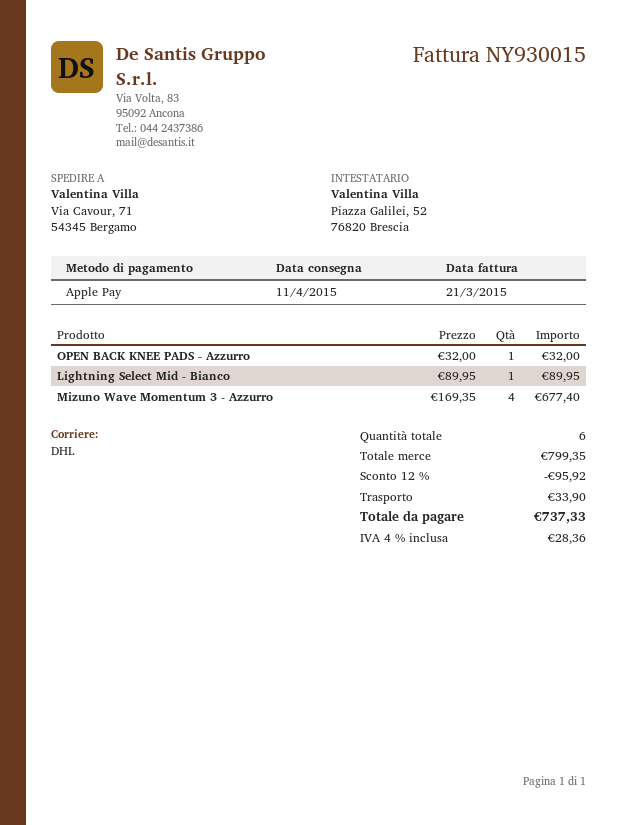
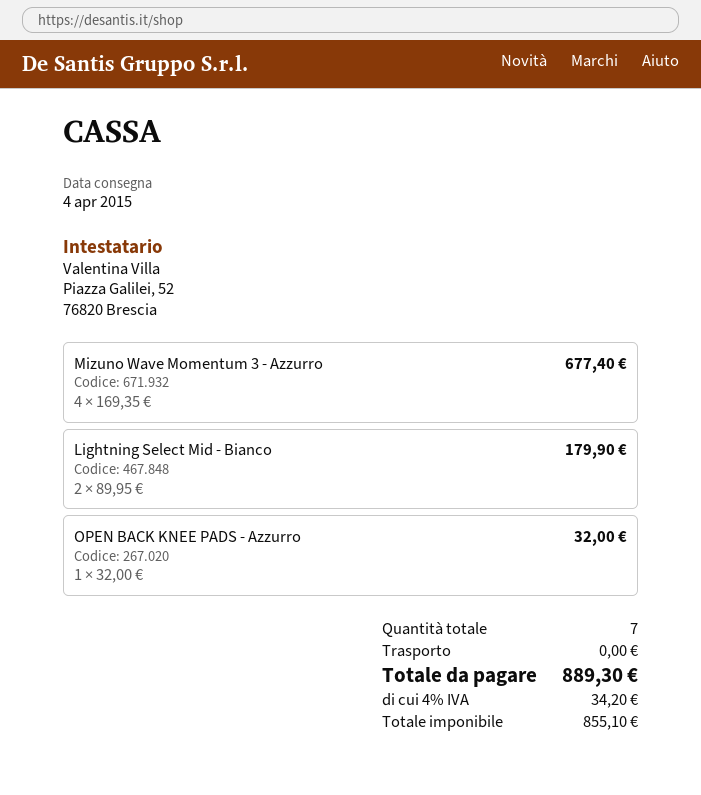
delivery date: 2015-04-11 -> 2015-04-04
Lightning Select Mid - Bianco: 1 x 89.95 = 89.95 -> 2 x 89.95 = 179.90
total quantity: 6 -> 7
discount: 12% = 95.92 -> none
shipping: 33.90 -> 0.00
tax: 4% = 28.36 -> 4% = 34.20
total: 737.33 -> 889.30

